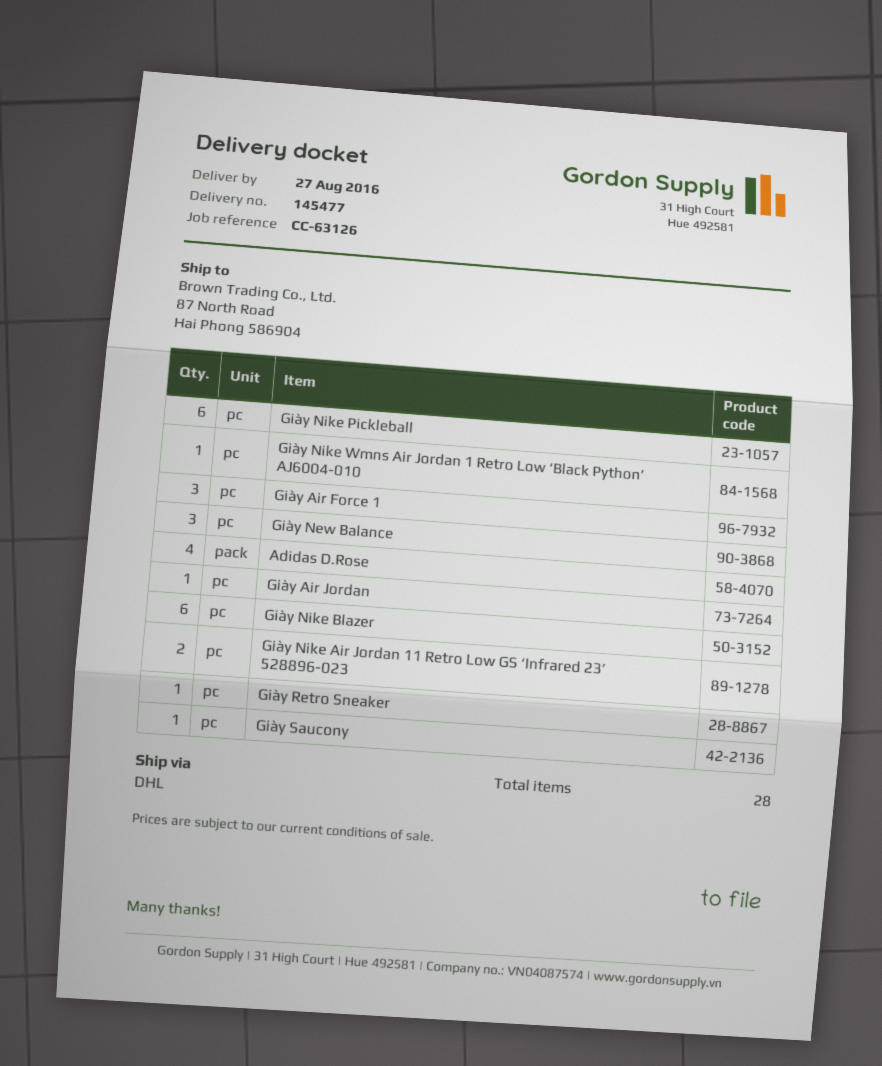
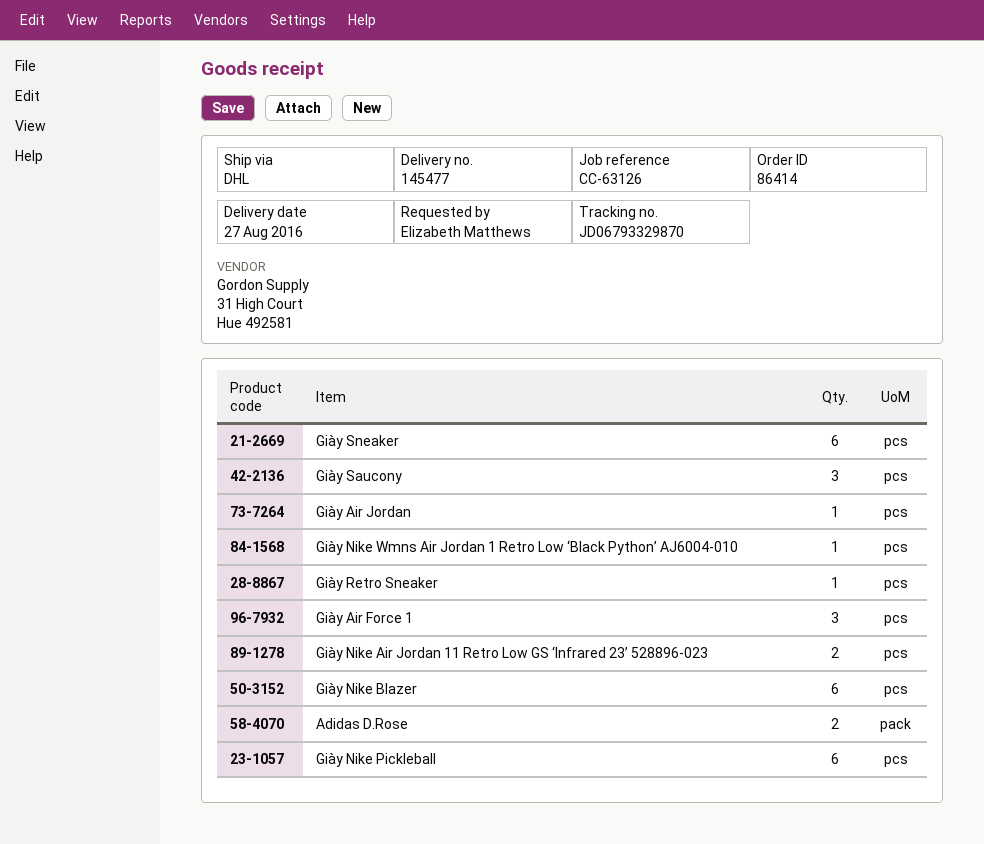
Giày New Balance: 3 -> none
Adidas D.Rose: 4 -> 2
Giày Saucony: 1 -> 3
Giày Sneaker: none -> 6

